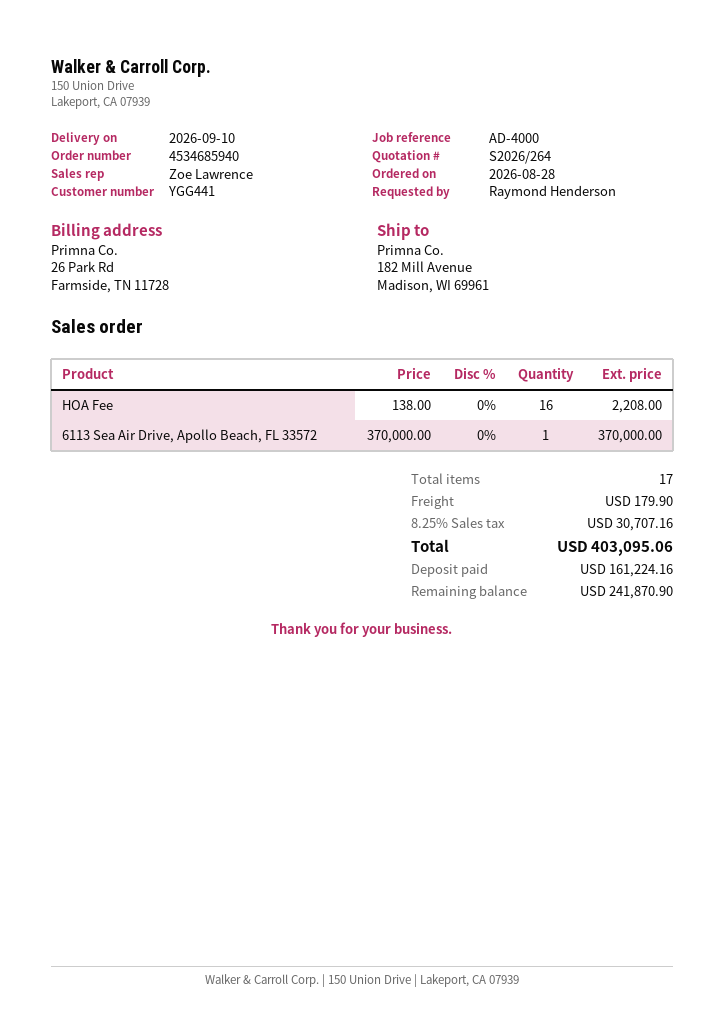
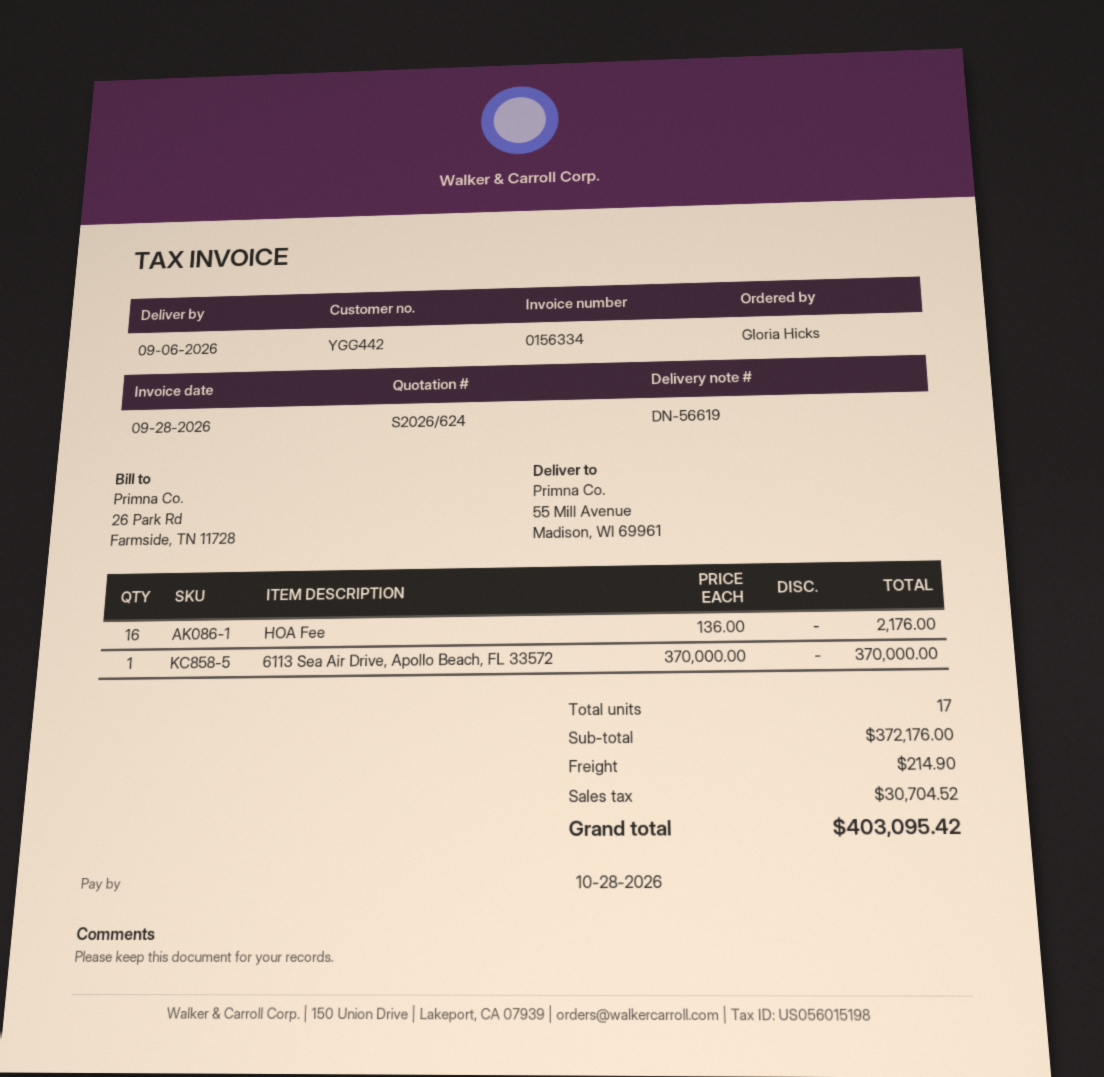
quote number: S2026/264 -> S2026/624
delivery date: 2026-09-10 -> 2026-09-06
customer number: YGG441 -> YGG442
ordered by: Raymond Henderson -> Gloria Hicks
ship to: 182 Mill Avenue, Madison, WI 69961 -> 55 Mill Avenue, Madison, WI 69961
HOA Fee: 16 x 138.00 = 2208.00 -> 16 x 136.00 = 2176.00
shipping: 179.90 -> 214.90
tax: 30707.16 -> 30704.52
total: 403095.06 -> 403095.42

